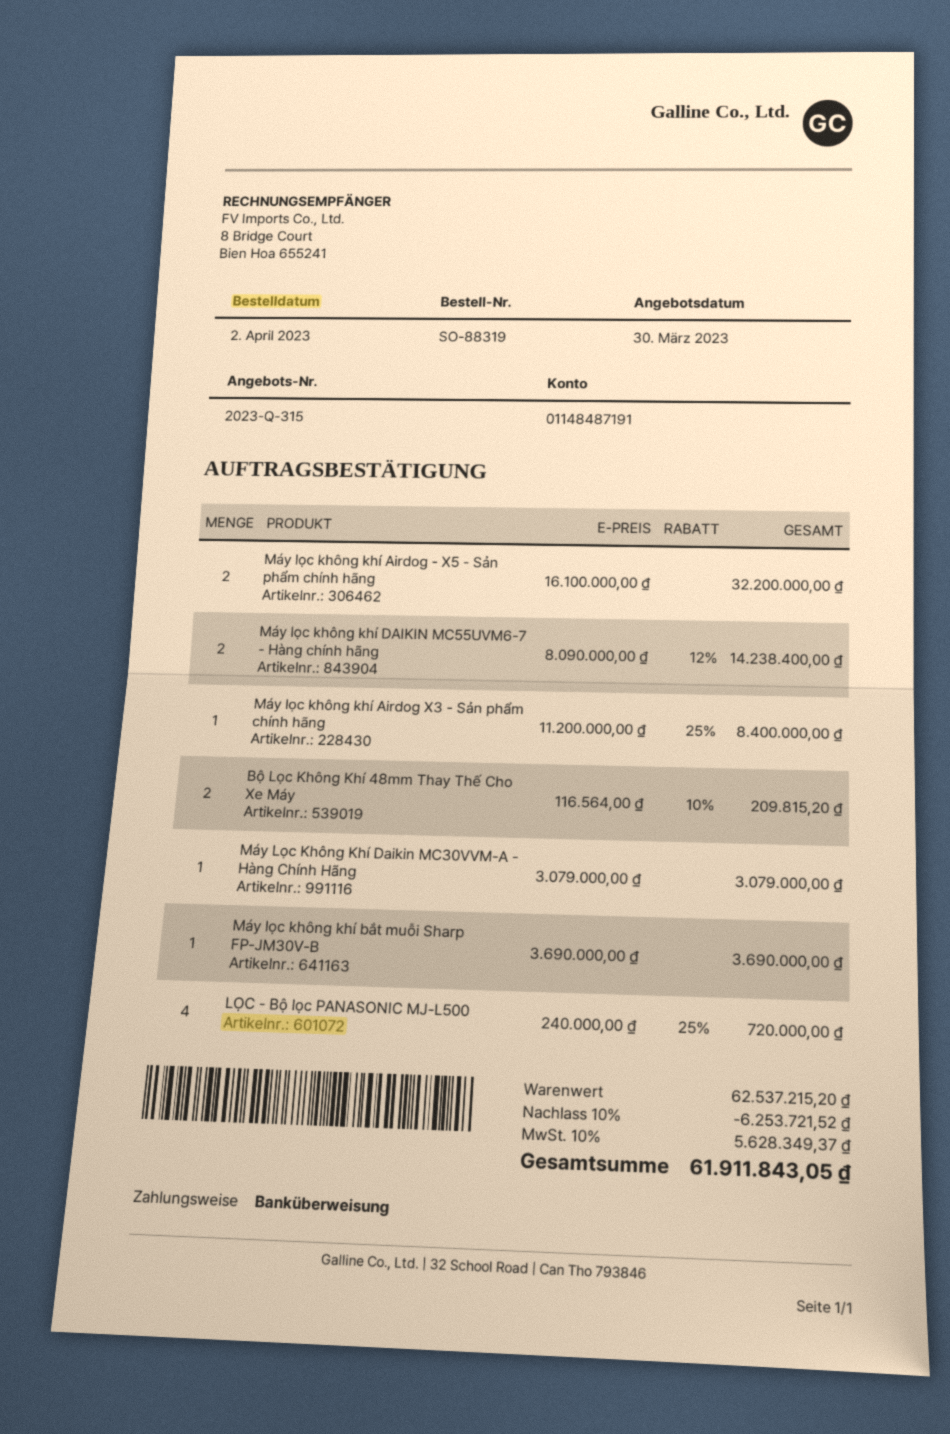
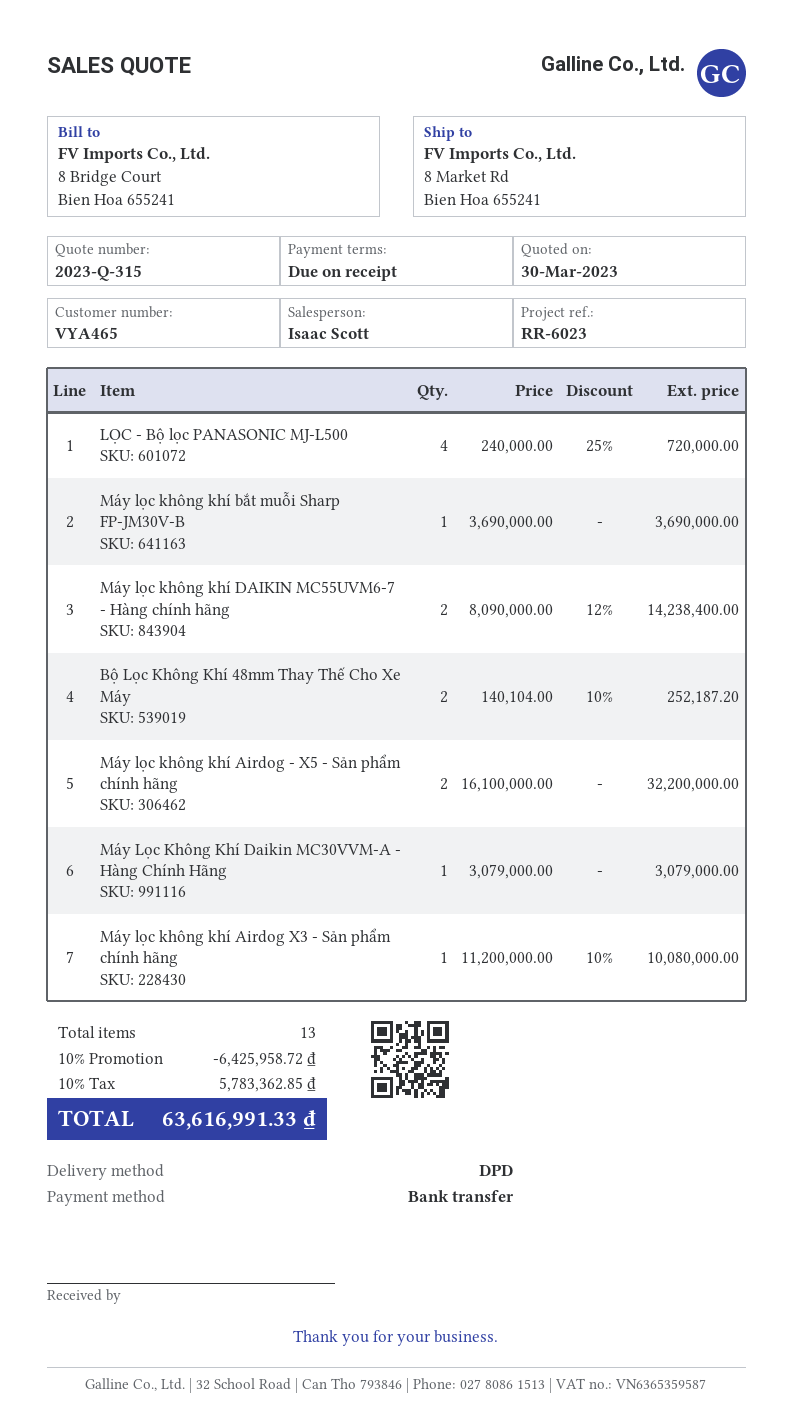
Máy lọc không khí Airdog X3 - Sản phẩm chính hãng: 1 x 11200000.00 - 25% = 8400000.00 -> 1 x 11200000.00 - 10% = 10080000.00
Bộ Lọc Không Khí 48mm Thay Thế Cho Xe Máy: 2 x 116564.00 - 10% = 209815.20 -> 2 x 140104.00 - 10% = 252187.20
discount: 10% = 6253721.52 -> 10% = 6425958.72
tax: 10% = 5628349.37 -> 10% = 5783362.85
total: 61911843.05 -> 63616991.33

